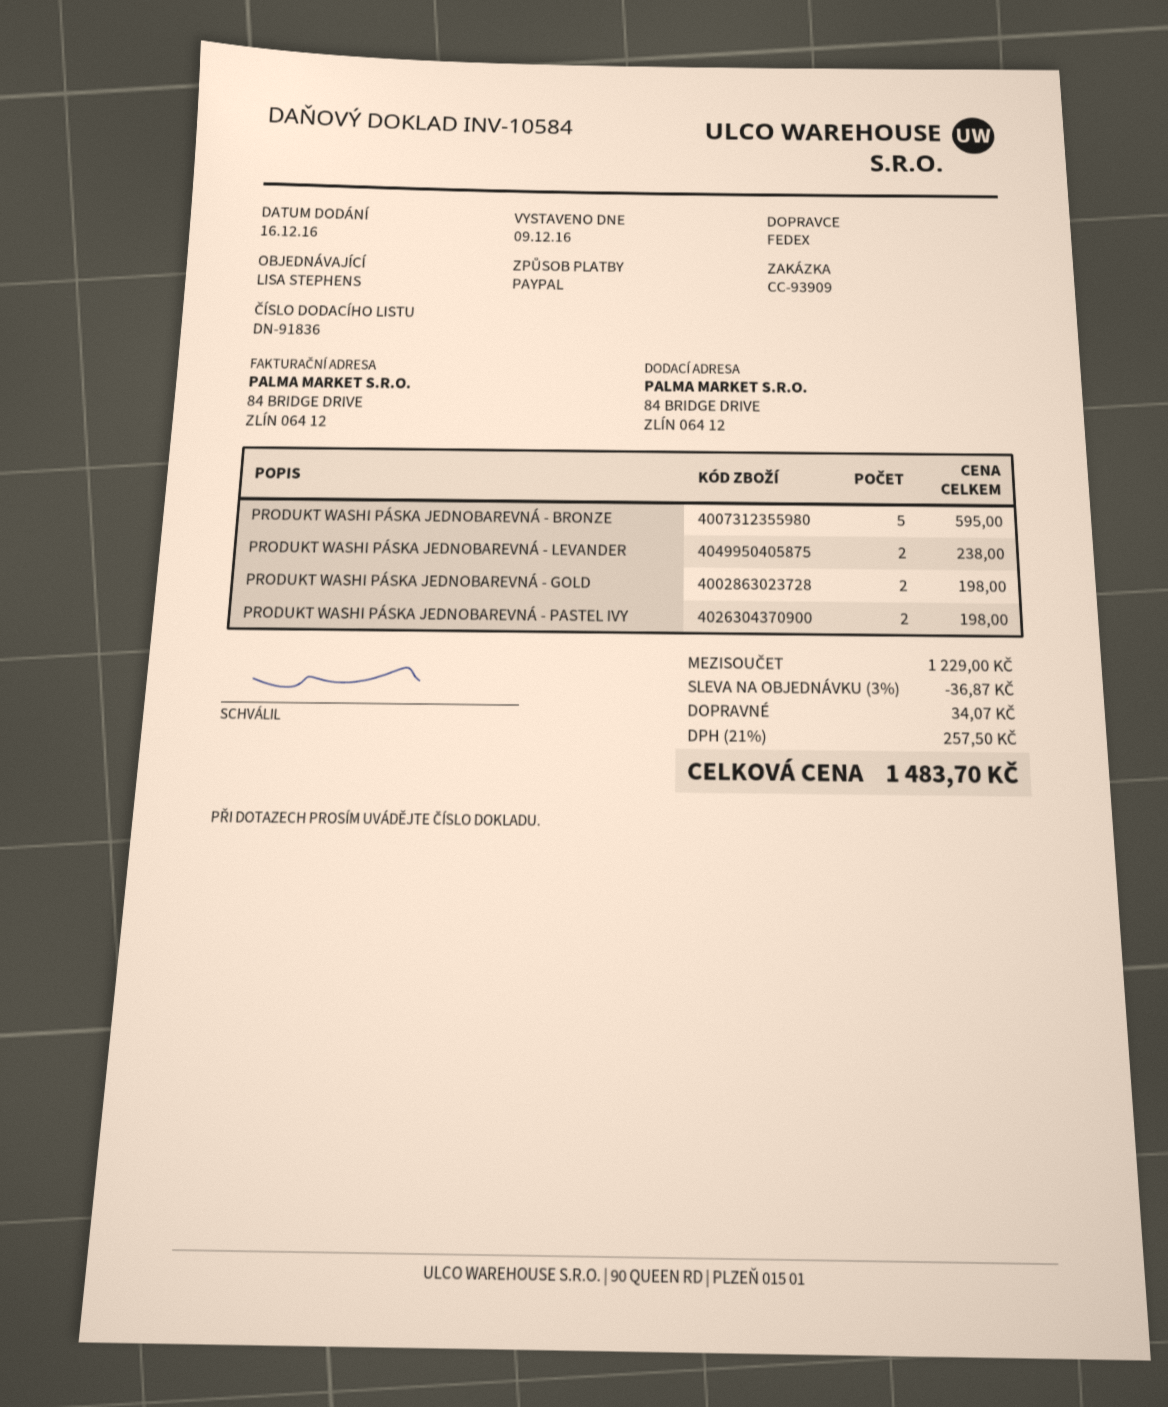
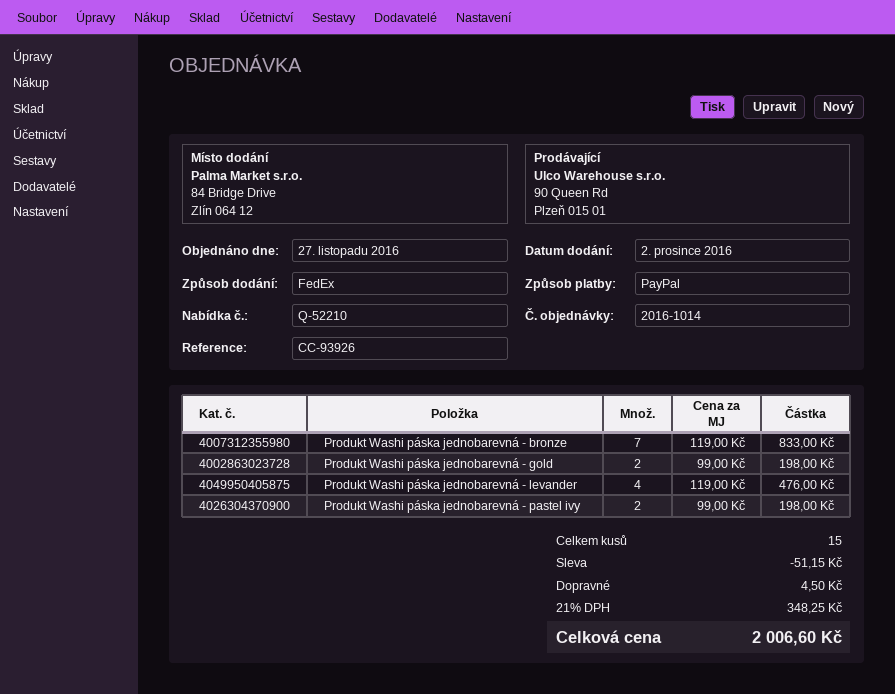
delivery date: 2016-12-16 -> 2016-12-02
reference: CC-93909 -> CC-93926
PRODUKT WASHI PÁSKA JEDNOBAREVNÁ - BRONZE: 5 for 595.00 -> 7 for 833.00
PRODUKT WASHI PÁSKA JEDNOBAREVNÁ - LEVANDER: 2 for 238.00 -> 4 for 476.00
discount: 36.87 -> 51.15
shipping: 34.07 -> 4.50
tax: 21% = 257.50 -> 21% = 348.25
total: 1483.70 -> 2006.60

